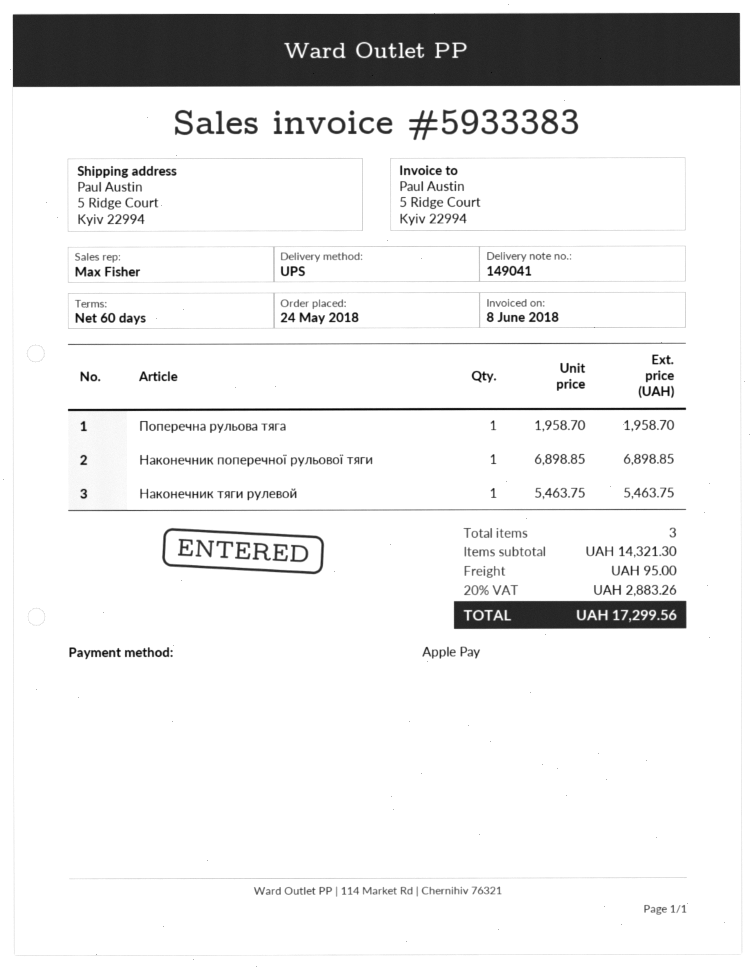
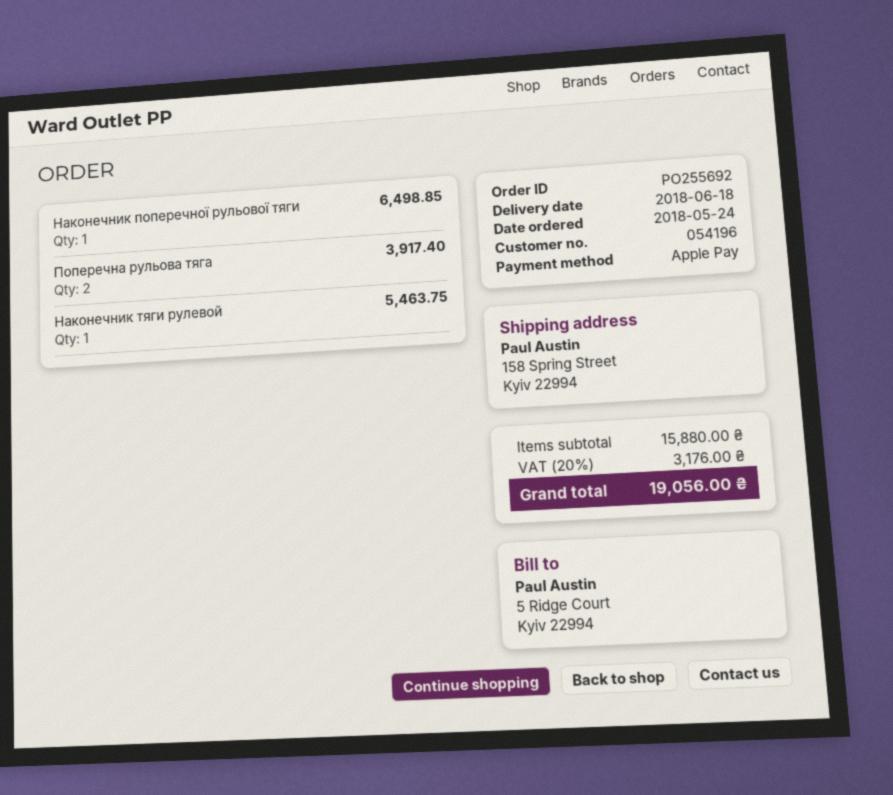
ship to: 5 Ridge Court, Kyiv 22994 -> 158 Spring Street, Kyiv 22994
Поперечна рульова тяга: 1 for 1958.70 -> 2 for 3917.40
Наконечник поперечної рульової тяги: 1 for 6898.85 -> 1 for 6498.85
subtotal: 14321.30 -> 15880.00
shipping: 95.00 -> none
tax: 20% = 2883.26 -> 20% = 3176.00
total: 17299.56 -> 19056.00

